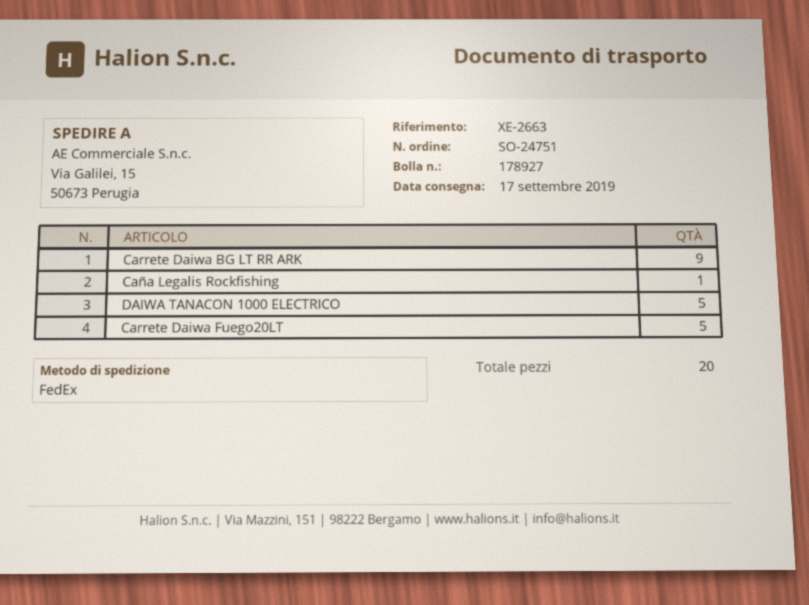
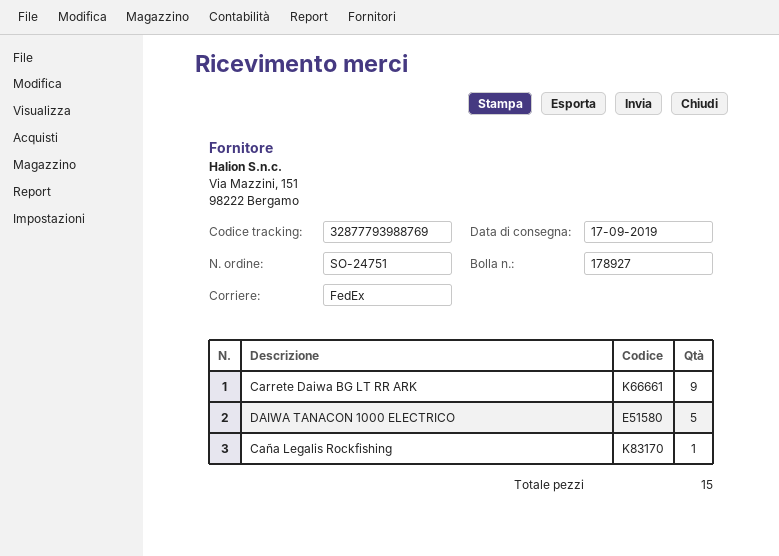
Carrete Daiwa Fuego20LT: 5 -> none
total quantity: 20 -> 15

